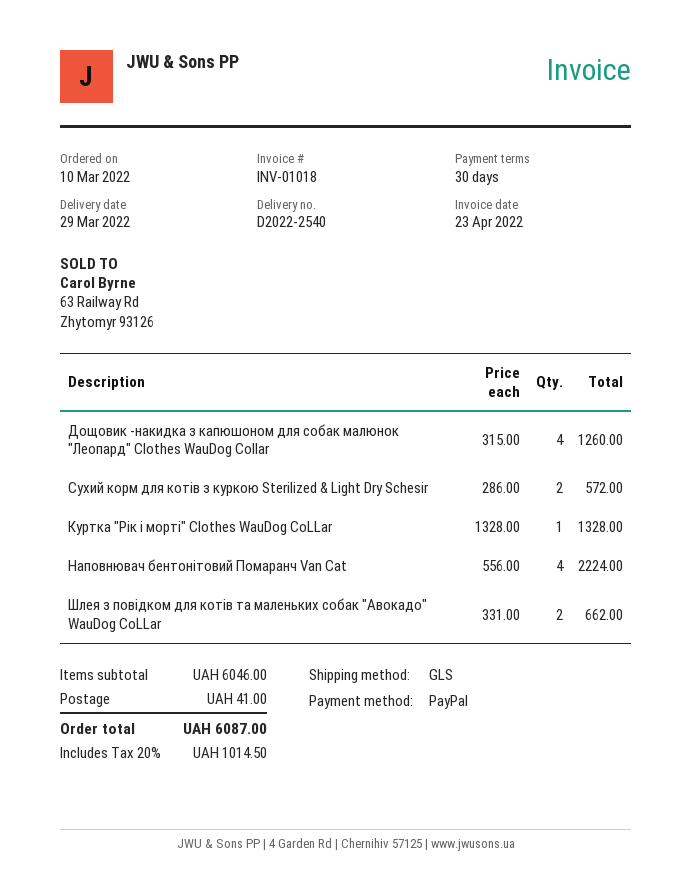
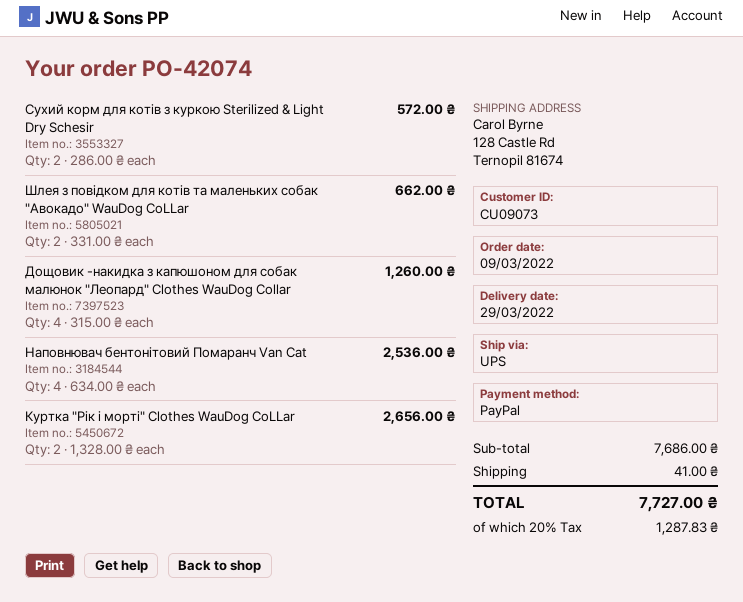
order date: 2022-03-10 -> 2022-03-09
shipping method: GLS -> UPS
Куртка "Рік і морті" Clothes WauDog CoLLar: 1 x 1328.00 = 1328.00 -> 2 x 1328.00 = 2656.00
Наповнювач бентонітовий Помаранч Van Cat: 4 x 556.00 = 2224.00 -> 4 x 634.00 = 2536.00
subtotal: 6046.00 -> 7686.00
tax: 20% = 1014.50 -> 20% = 1287.83
total: 6087.00 -> 7727.00

